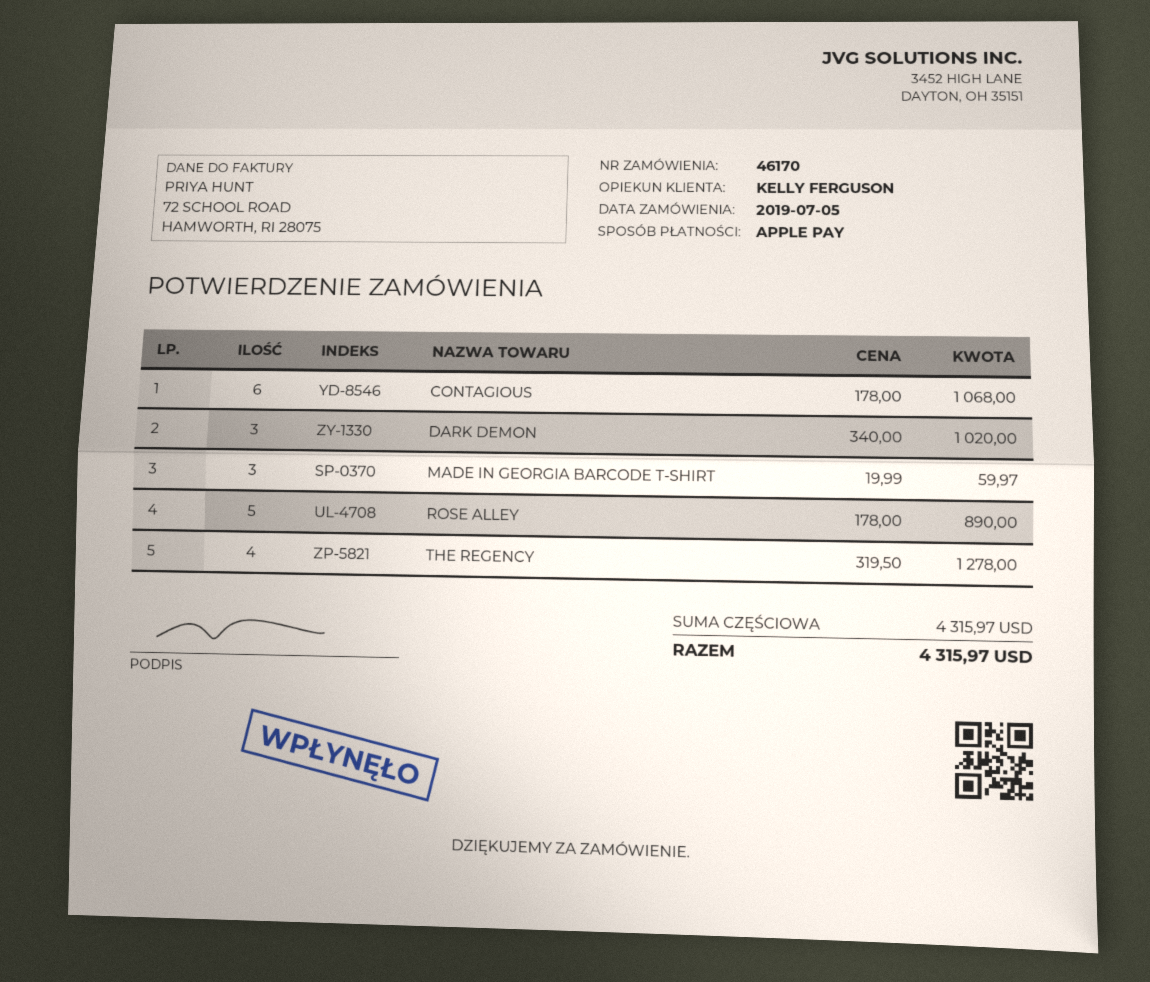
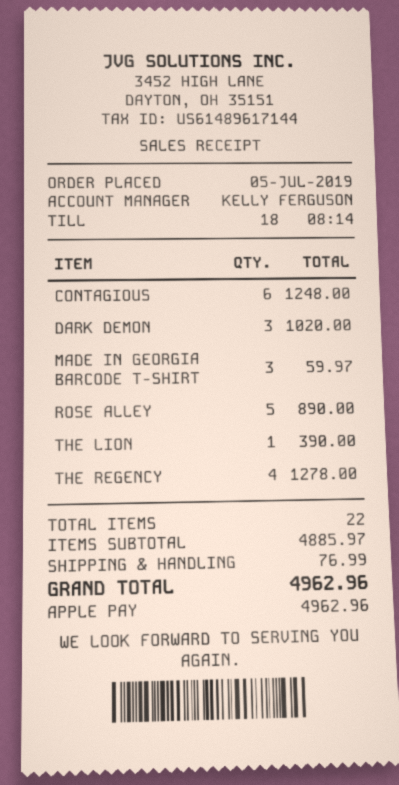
CONTAGIOUS: 6 for 1068.00 -> 6 for 1248.00
THE LION: none -> 1 for 390.00
subtotal: 4315.97 -> 4885.97
shipping: none -> 76.99
total: 4315.97 -> 4962.96

